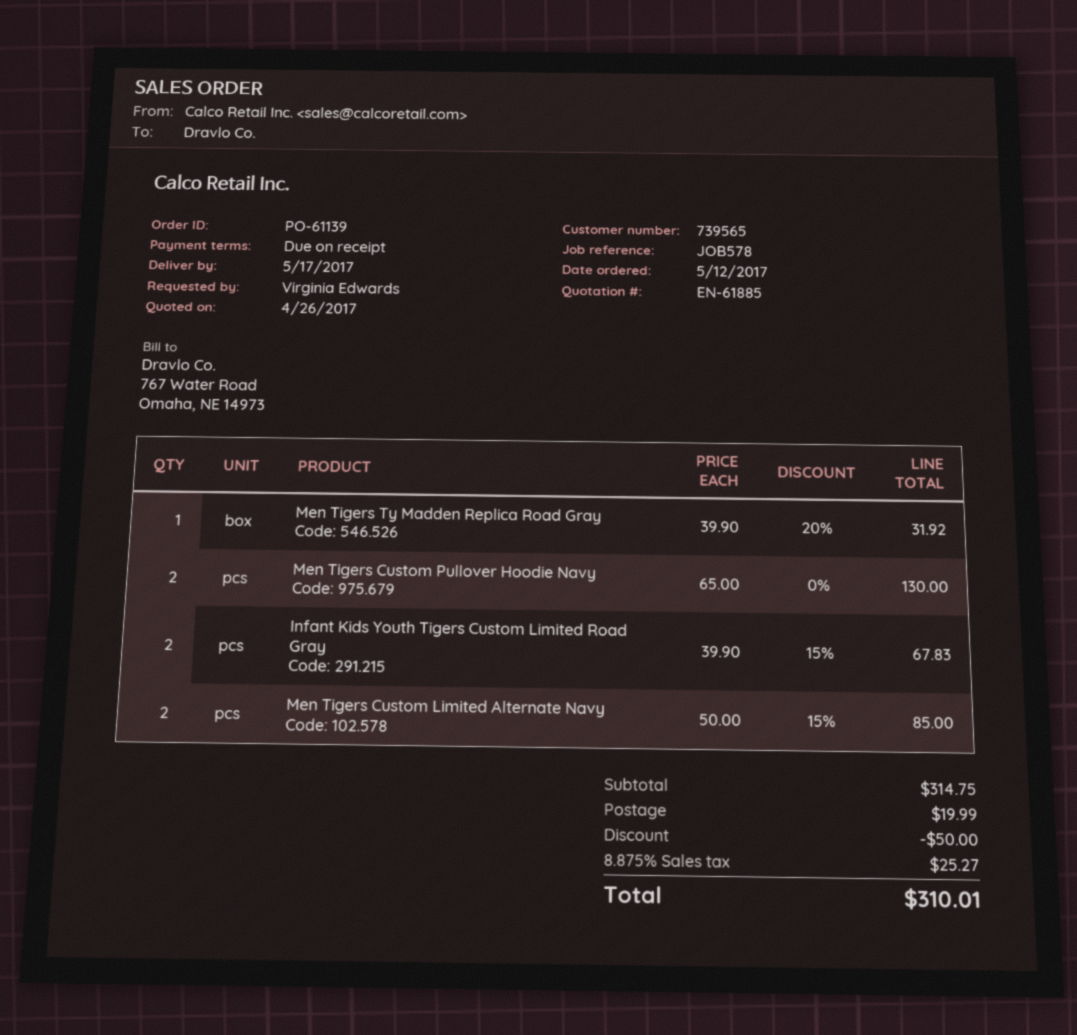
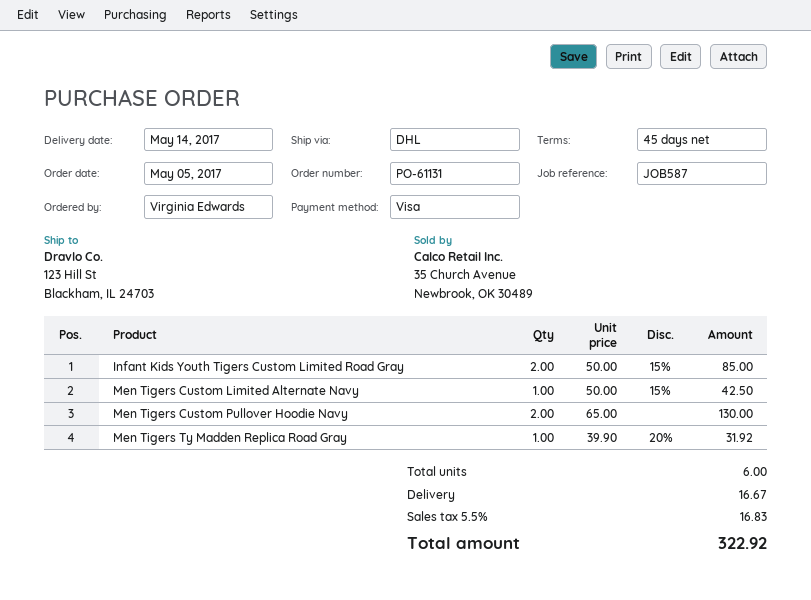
order number: PO-61139 -> PO-61131
order date: 2017-05-12 -> 2017-05-05
delivery date: 2017-05-17 -> 2017-05-14
payment terms: on receipt -> 45 days
reference: JOB578 -> JOB587
Infant Kids Youth Tigers Custom Limited Road Gray: 2 x 39.90 - 15% = 67.83 -> 2 x 50.00 - 15% = 85.00
Men Tigers Custom Limited Alternate Navy: 2 x 50.00 - 15% = 85.00 -> 1 x 50.00 - 15% = 42.50
discount: 50.00 -> none
shipping: 19.99 -> 16.67
tax: 8.875% = 25.27 -> 5.5% = 16.83
total: 310.01 -> 322.92

